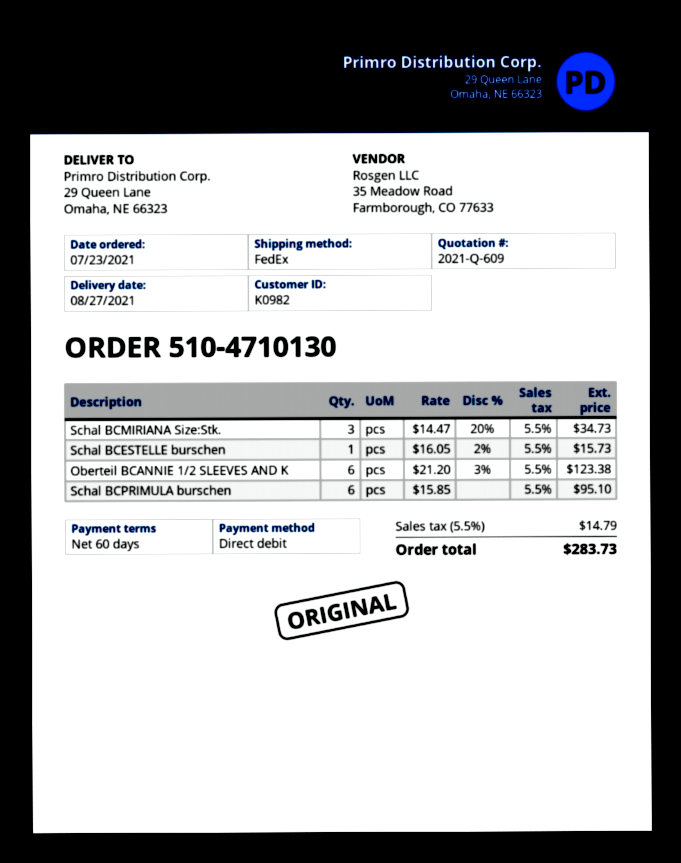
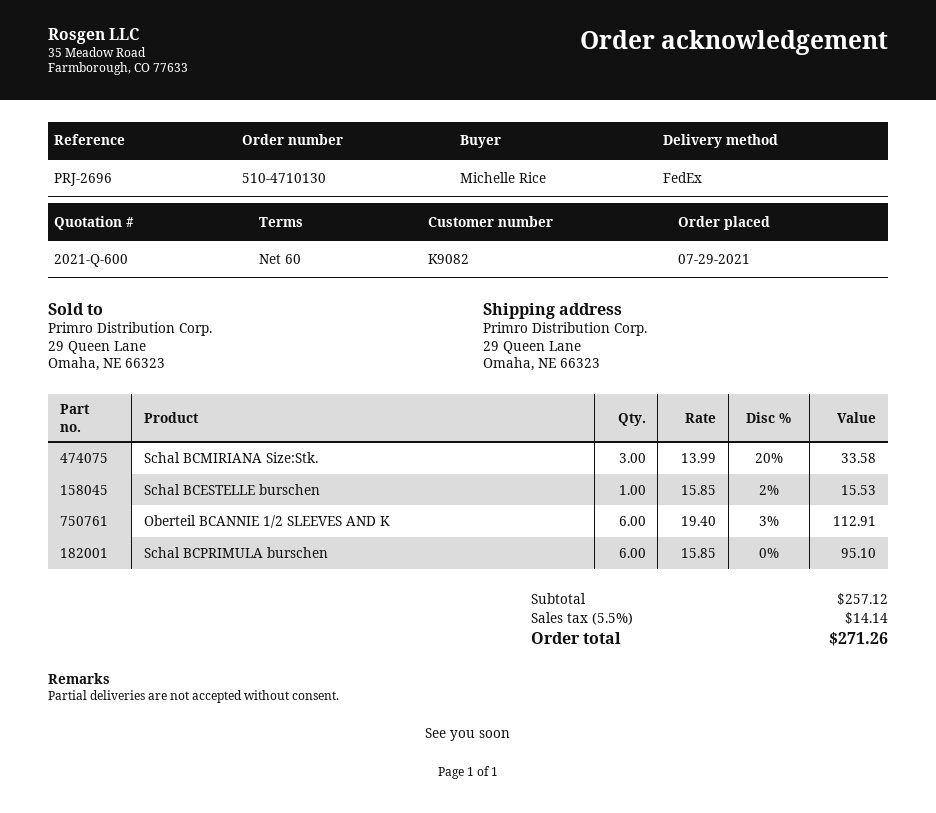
quote number: 2021-Q-609 -> 2021-Q-600
order date: 2021-07-23 -> 2021-07-29
customer number: K0982 -> K9082
Schal BCMIRIANA Size:Stk.: 3 x 14.47 - 20% = 34.73 -> 3 x 13.99 - 20% = 33.58
Schal BCESTELLE burschen: 1 x 16.05 - 2% = 15.73 -> 1 x 15.85 - 2% = 15.53
Oberteil BCANNIE 1/2 SLEEVES AND K: 6 x 21.20 - 3% = 123.38 -> 6 x 19.40 - 3% = 112.91
tax: 5.5% = 14.79 -> 5.5% = 14.14
total: 283.73 -> 271.26

